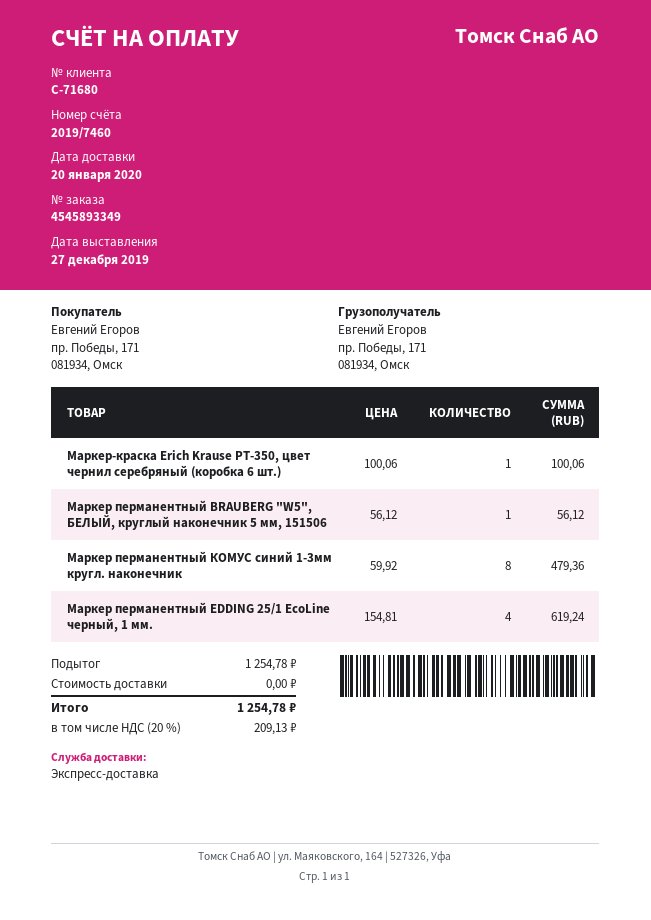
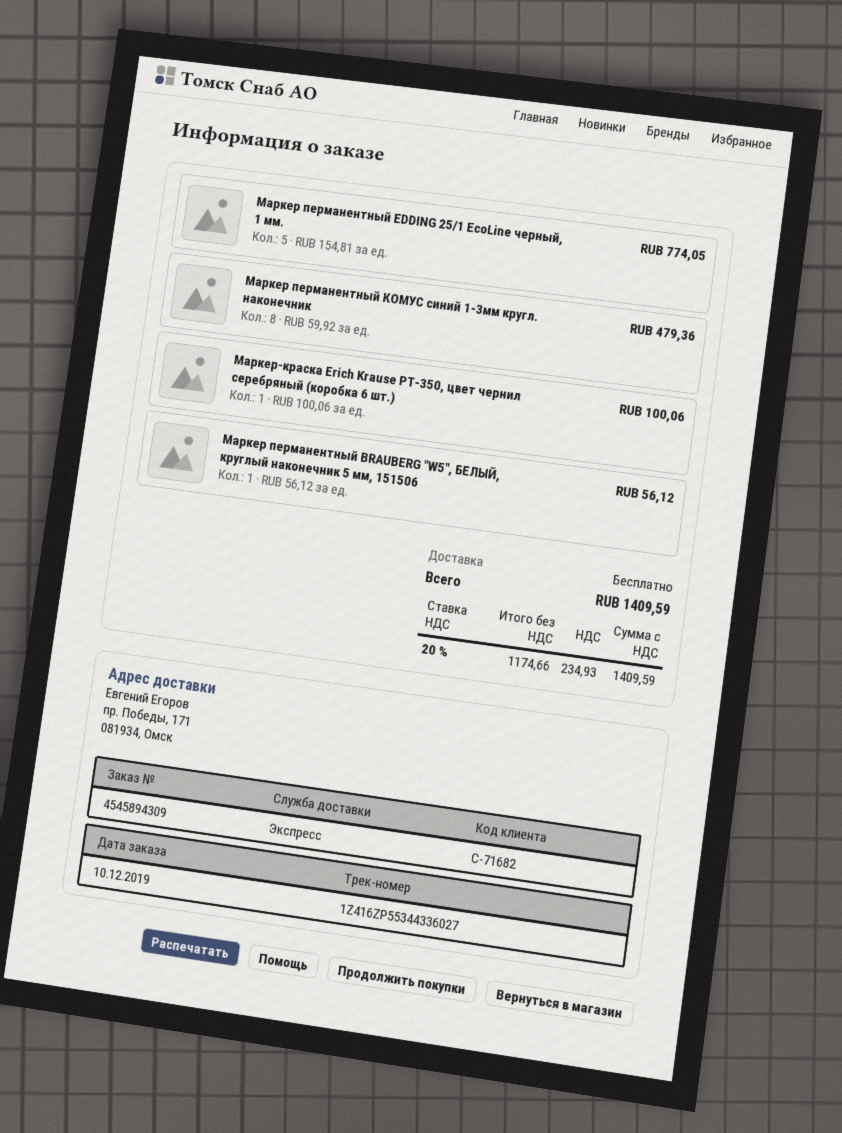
order number: 4545893349 -> 4545894309
customer number: C-71680 -> C-71682
Маркер перманентный EDDING 25/1 EcoLine черный, 1 мм.: 4 x 154.81 = 619.24 -> 5 x 154.81 = 774.05
tax: 20% = 209.13 -> 20% = 234.93
total: 1254.78 -> 1409.59

